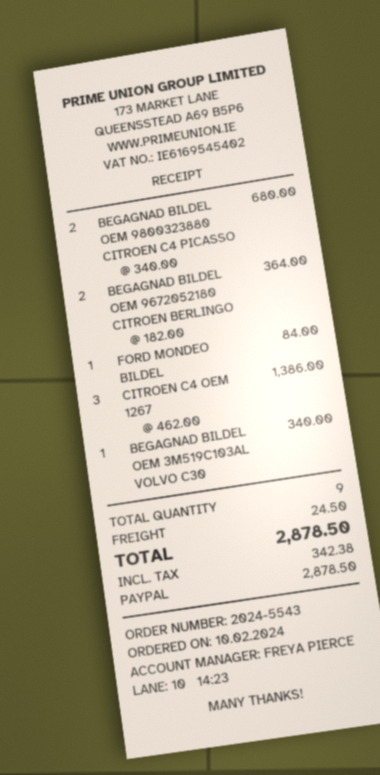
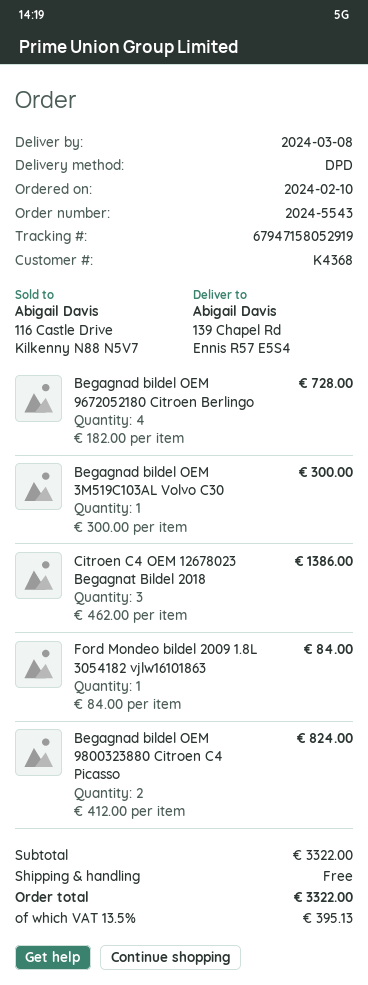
BEGAGNAD BILDEL OEM 9800323880 CITROEN C4 PICASSO: 2 x 340.00 = 680.00 -> 2 x 412.00 = 824.00
BEGAGNAD BILDEL OEM 9672052180 CITROEN BERLINGO: 2 x 182.00 = 364.00 -> 4 x 182.00 = 728.00
BEGAGNAD BILDEL OEM 3M519C103AL VOLVO C30: 1 x 340.00 = 340.00 -> 1 x 300.00 = 300.00
shipping: 24.50 -> 0.00
tax: 342.38 -> 395.13
total: 2878.50 -> 3322.00

